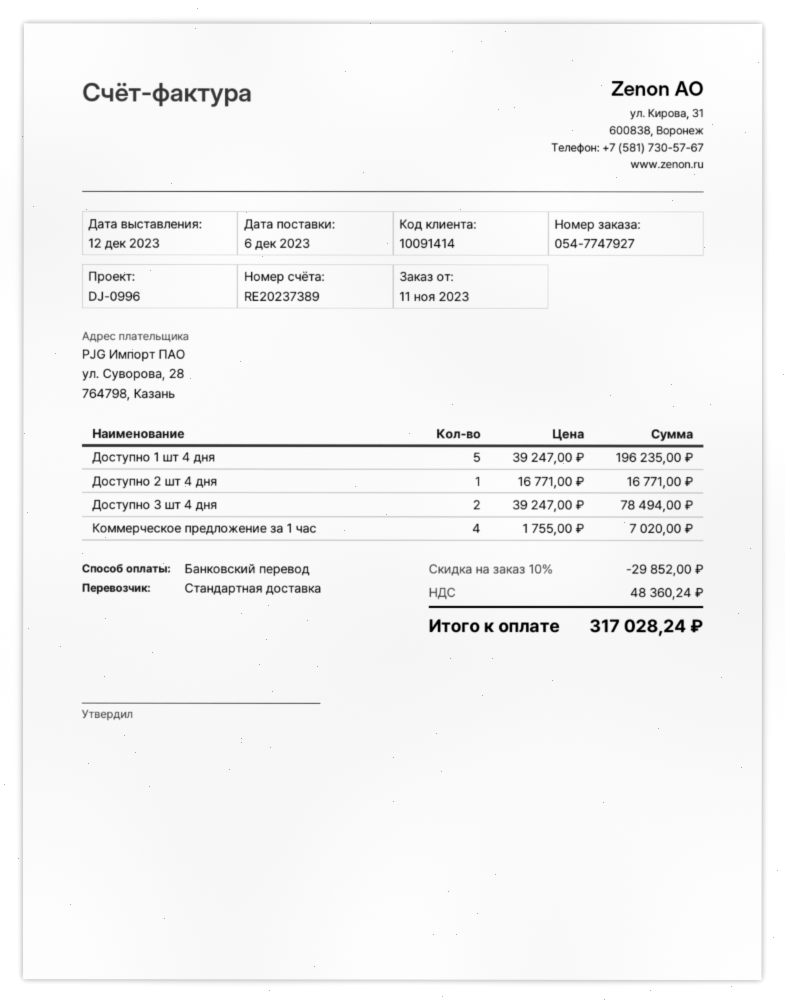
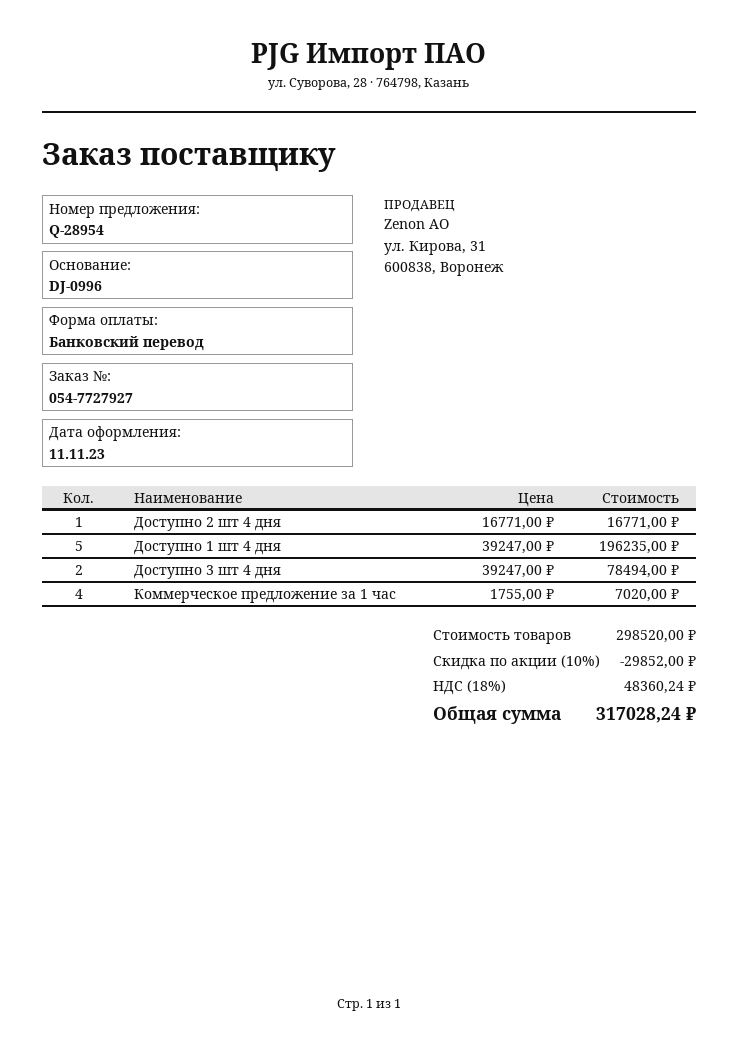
order number: 054-7747927 -> 054-7727927

